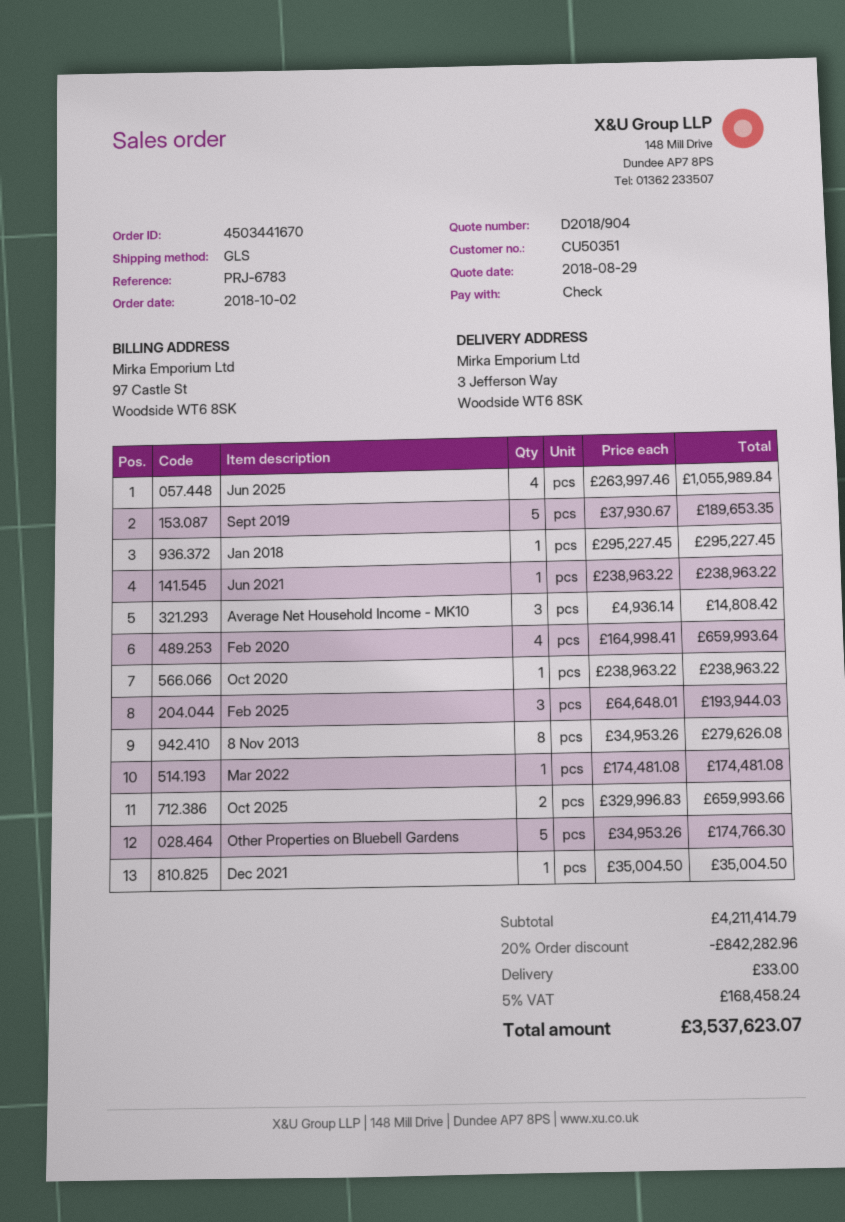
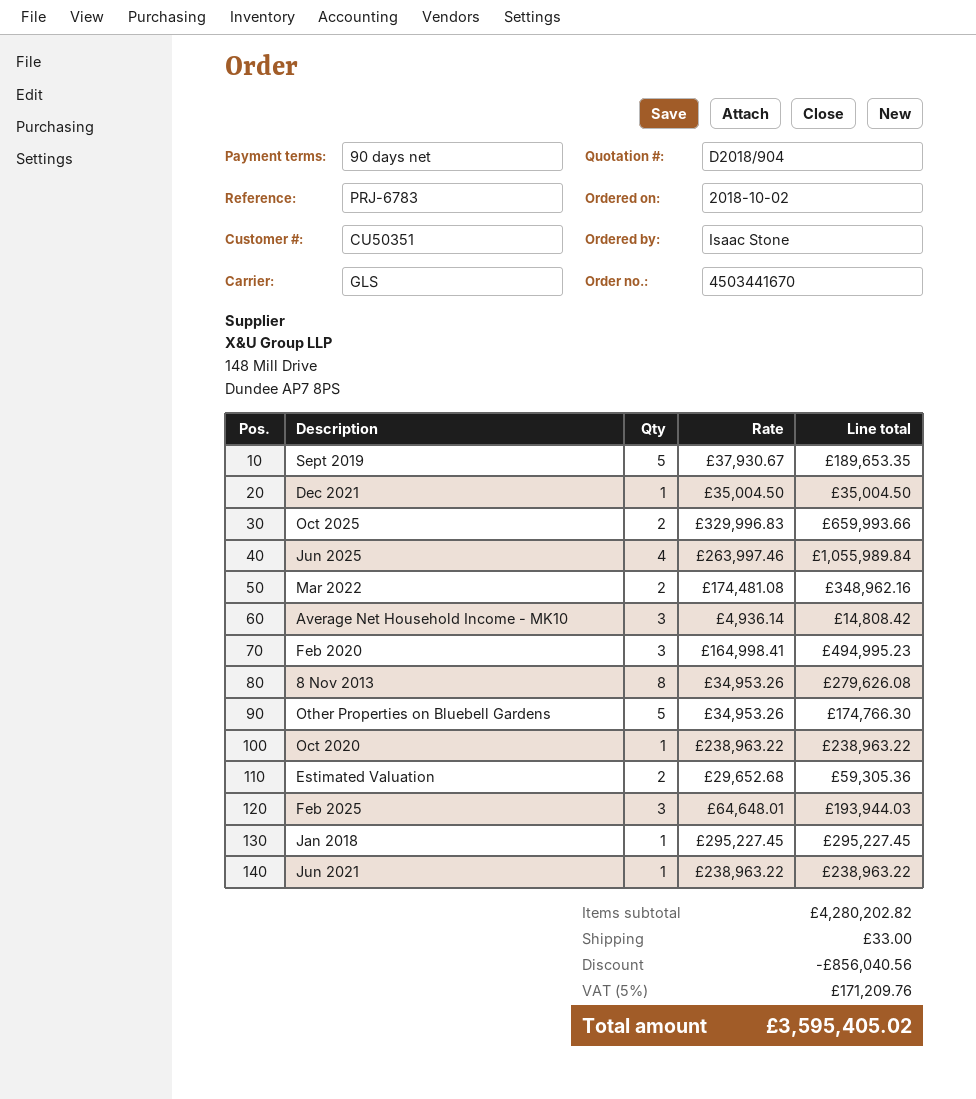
Feb 2020: 4 x 164998.41 = 659993.64 -> 3 x 164998.41 = 494995.23
Mar 2022: 1 x 174481.08 = 174481.08 -> 2 x 174481.08 = 348962.16
Estimated Valuation: none -> 2 x 29652.68 = 59305.36
subtotal: 4211414.79 -> 4280202.82
discount: 842282.96 -> 856040.56
tax: 5% = 168458.24 -> 5% = 171209.76
total: 3537623.07 -> 3595405.02

